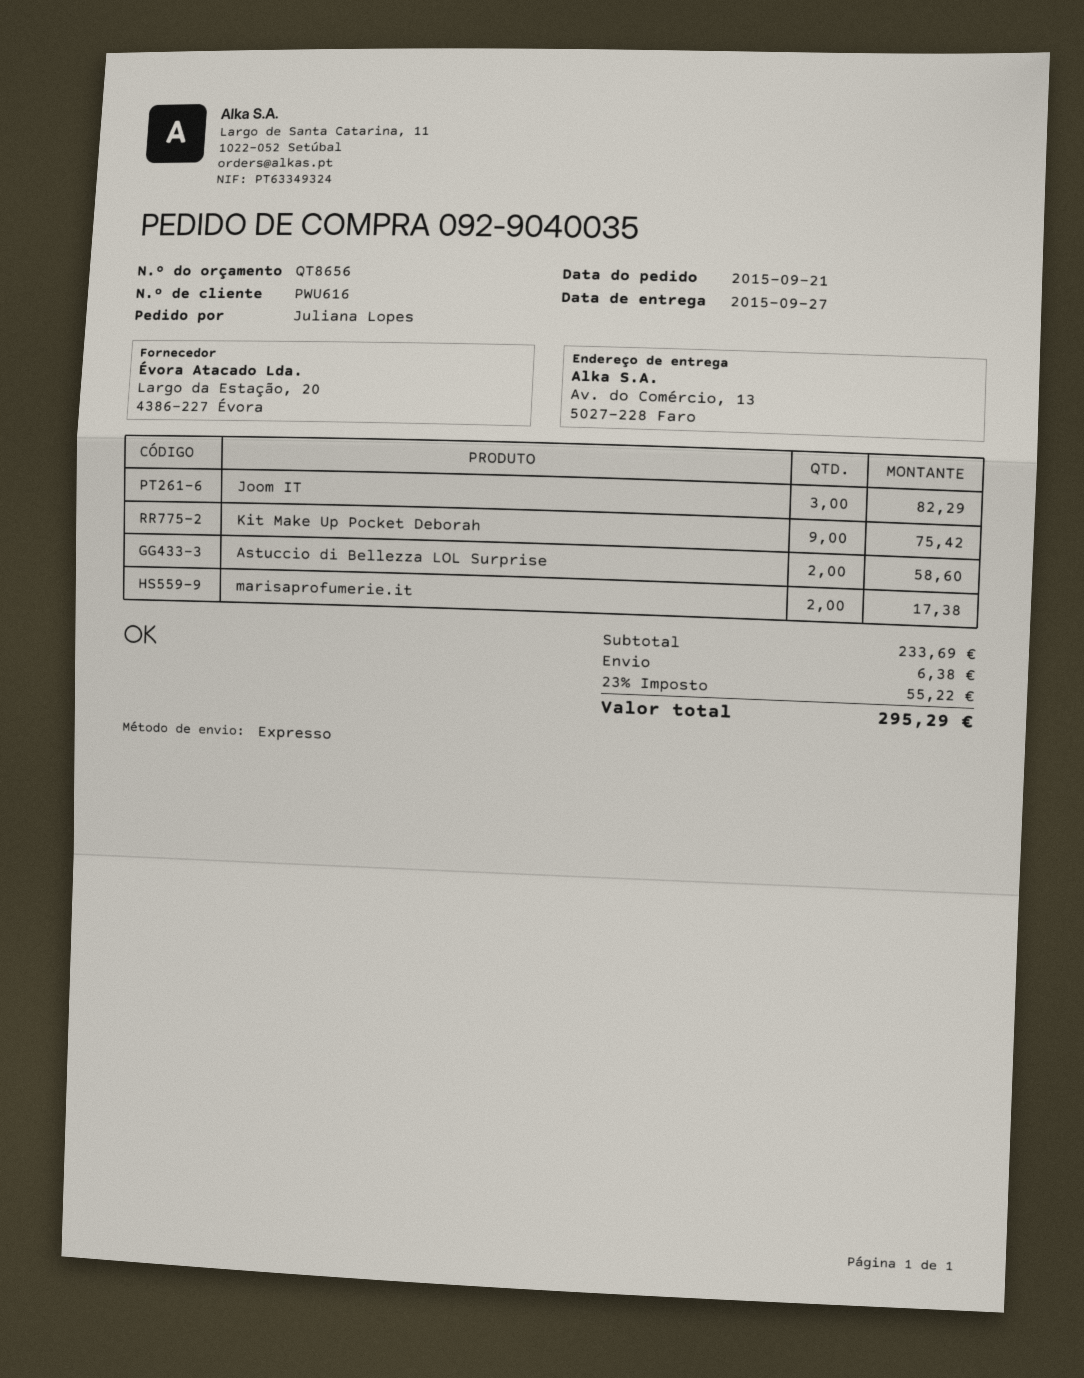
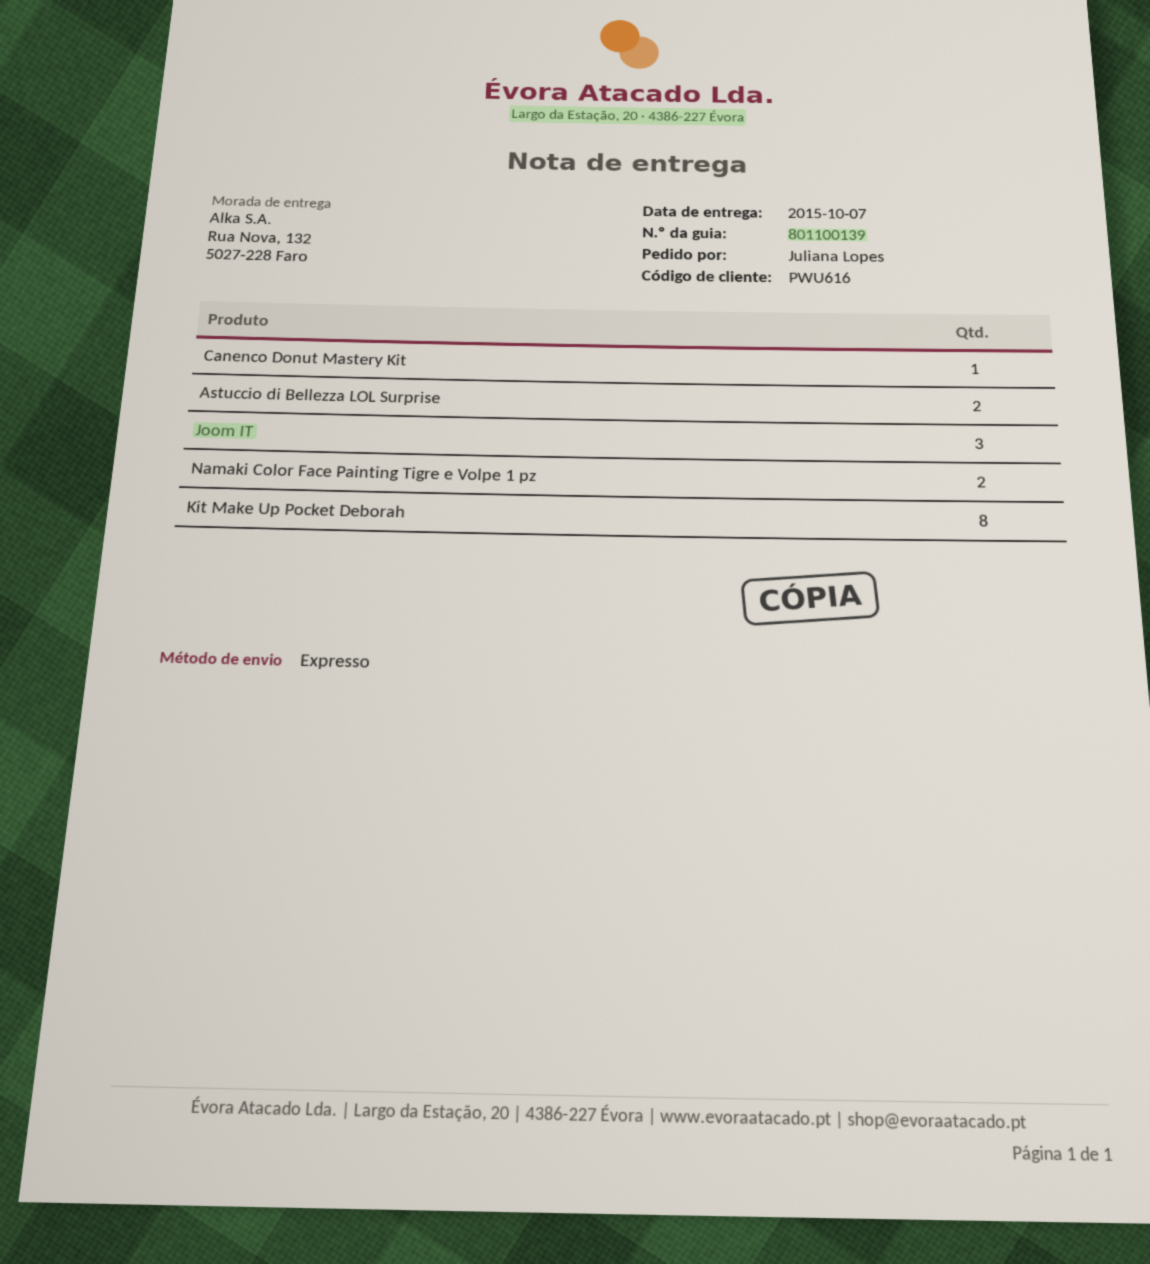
delivery date: 2015-09-27 -> 2015-10-07
ship to: Av. do Comércio, 13, 5027-228 Faro -> Rua Nova, 132, 5027-228 Faro
Kit Make Up Pocket Deborah: 9 -> 8
marisaprofumerie.it: 2 -> none
Canenco Donut Mastery Kit: none -> 1
Namaki Color Face Painting Tigre e Volpe 1 pz: none -> 2

